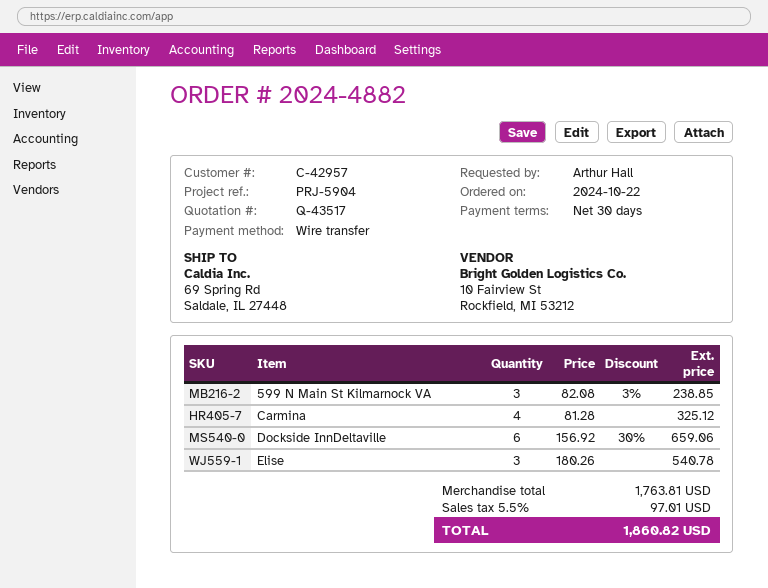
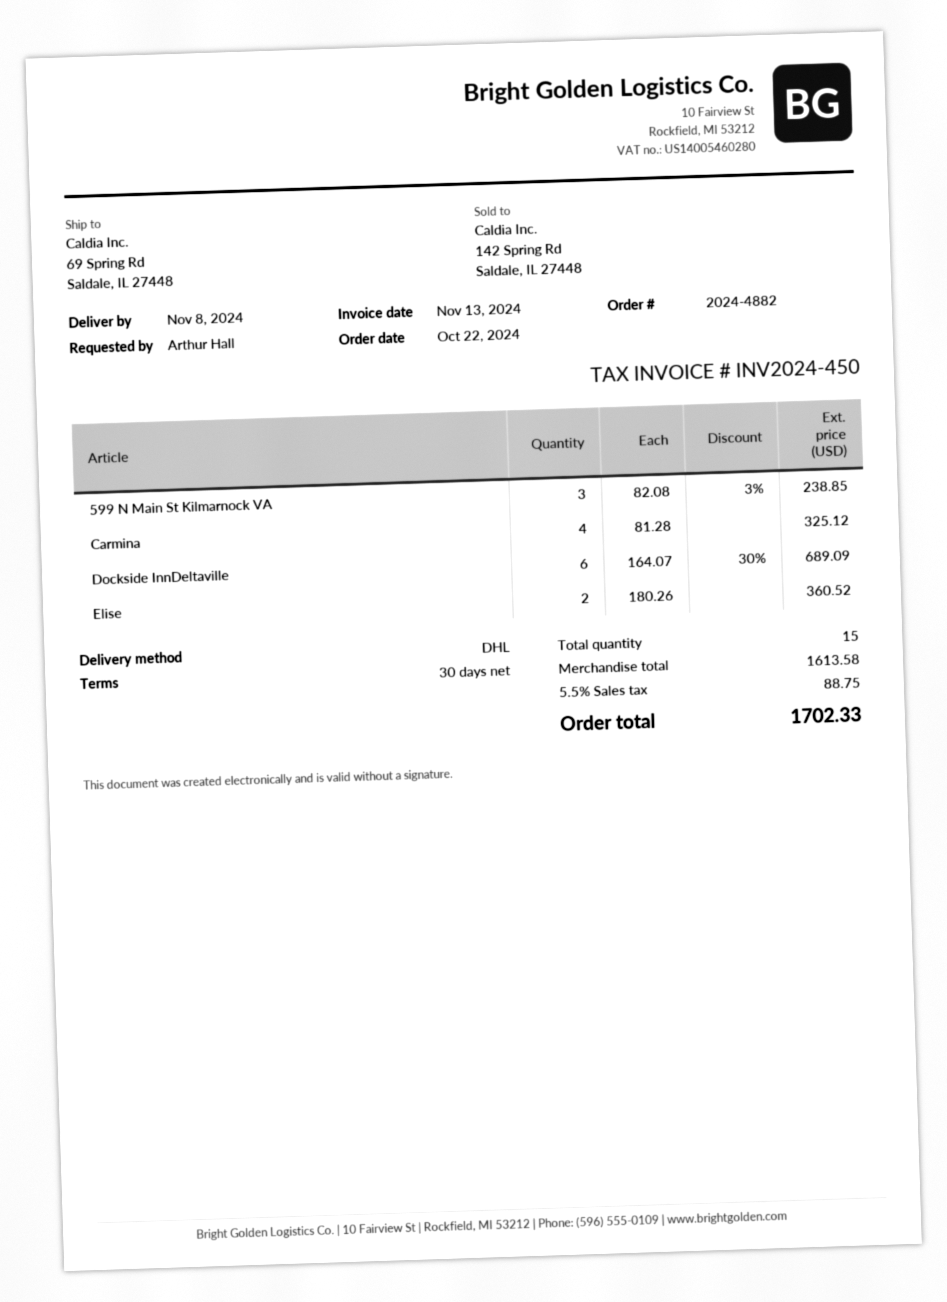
Dockside InnDeltaville: 6 x 156.92 - 30% = 659.06 -> 6 x 164.07 - 30% = 689.09
Elise: 3 x 180.26 = 540.78 -> 2 x 180.26 = 360.52
subtotal: 1763.81 -> 1613.58
tax: 5.5% = 97.01 -> 5.5% = 88.75
total: 1860.82 -> 1702.33

